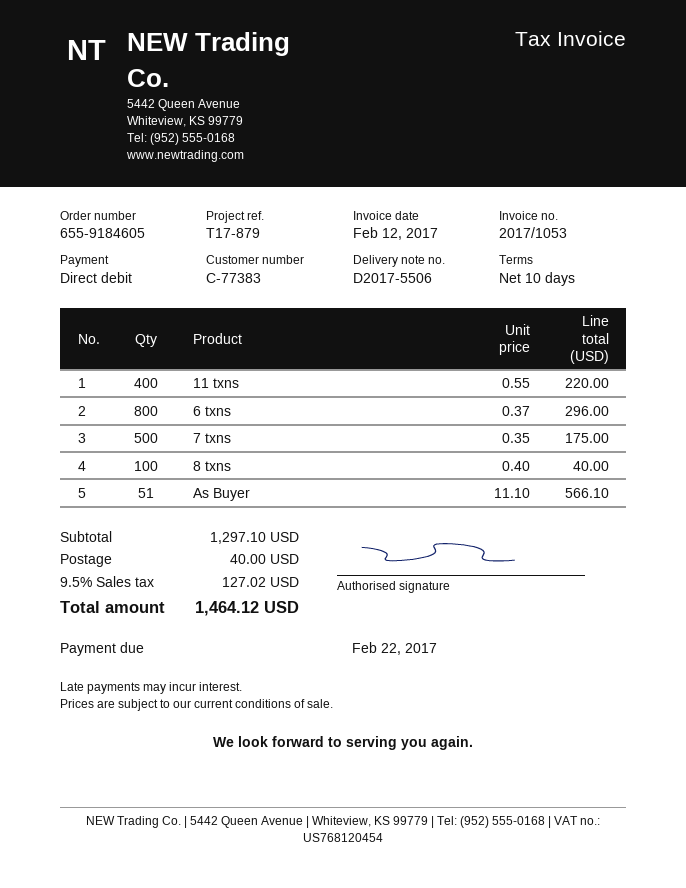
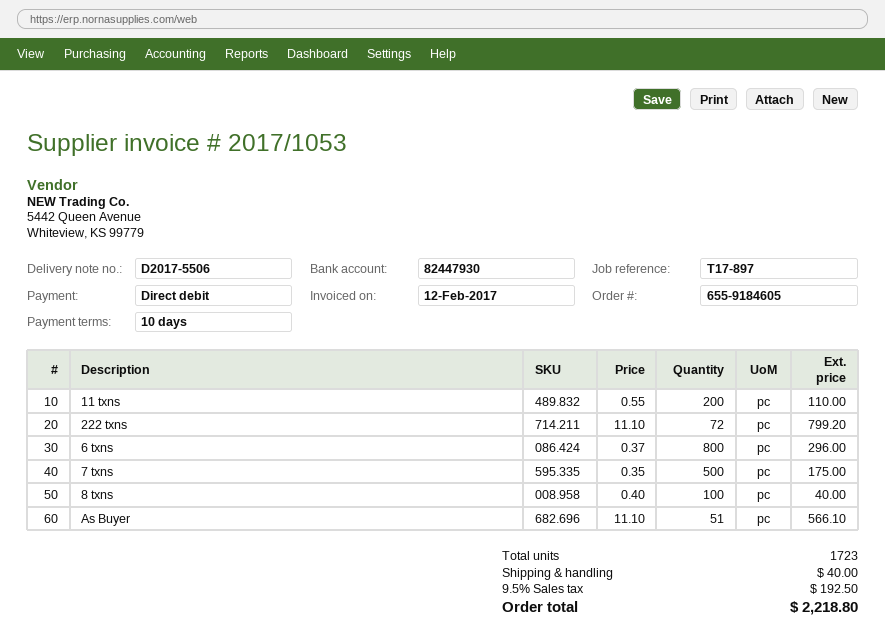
reference: T17-879 -> T17-897
11 txns: 400 x 0.55 = 220.00 -> 200 x 0.55 = 110.00
222 txns: none -> 72 x 11.10 = 799.20
tax: 9.5% = 127.02 -> 9.5% = 192.50
total: 1464.12 -> 2218.80

